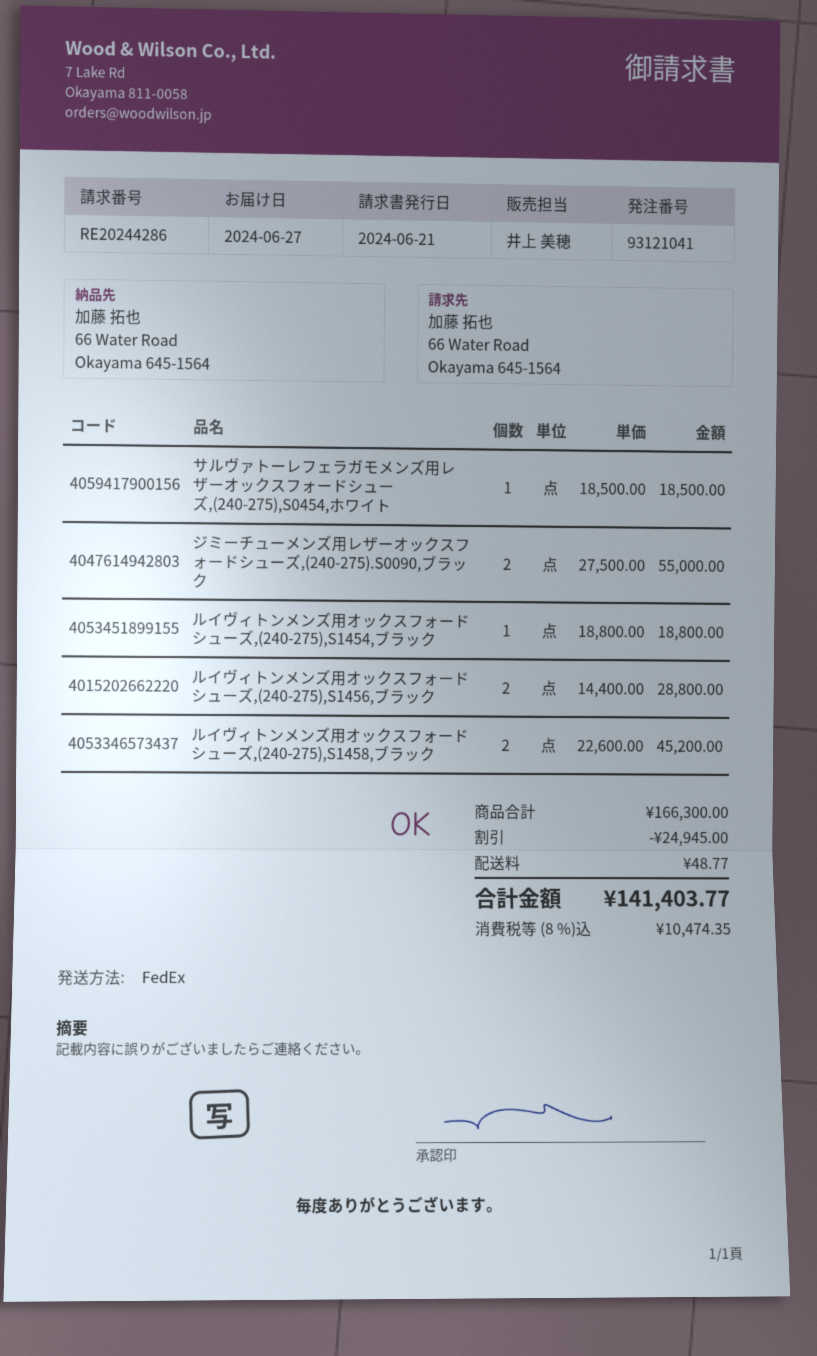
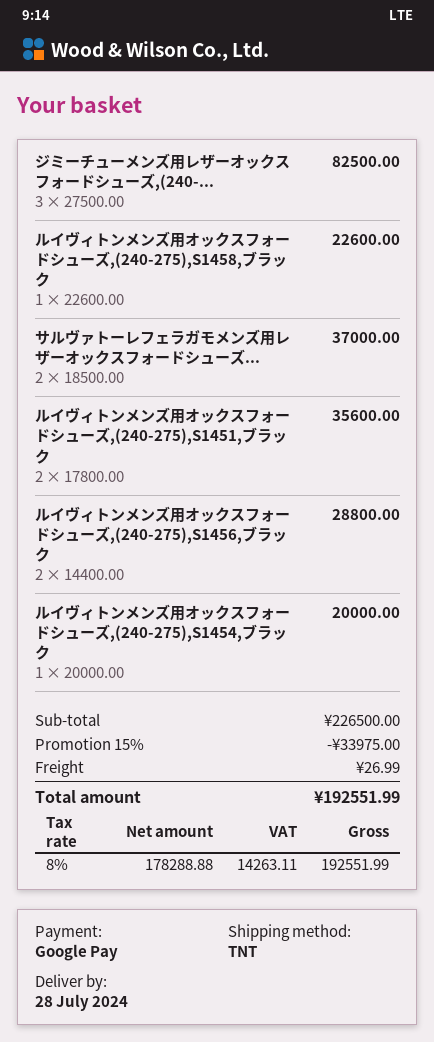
delivery date: 2024-06-27 -> 2024-07-28
shipping method: FedEx -> TNT
サルヴァトーレフェラガモメンズ用レザーオックスフォードシューズ,(240-275),S0454,ホワイト: 1 x 18500.00 = 18500.00 -> 2 x 18500.00 = 37000.00
ジミーチューメンズ用レザーオックスフォードシューズ,(240-275).S0090,ブラック: 2 x 27500.00 = 55000.00 -> 3 x 27500.00 = 82500.00
ルイヴィトンメンズ用オックスフォードシューズ,(240-275),S1454,ブラック: 1 x 18800.00 = 18800.00 -> 1 x 20000.00 = 20000.00
ルイヴィトンメンズ用オックスフォードシューズ,(240-275),S1458,ブラック: 2 x 22600.00 = 45200.00 -> 1 x 22600.00 = 22600.00
ルイヴィトンメンズ用オックスフォードシューズ,(240-275),S1451,ブラック: none -> 2 x 17800.00 = 35600.00
subtotal: 166300.00 -> 226500.00
discount: 24945.00 -> 33975.00
shipping: 48.77 -> 26.99
tax: 8% = 10474.35 -> 8% = 14263.11
total: 141403.77 -> 192551.99

